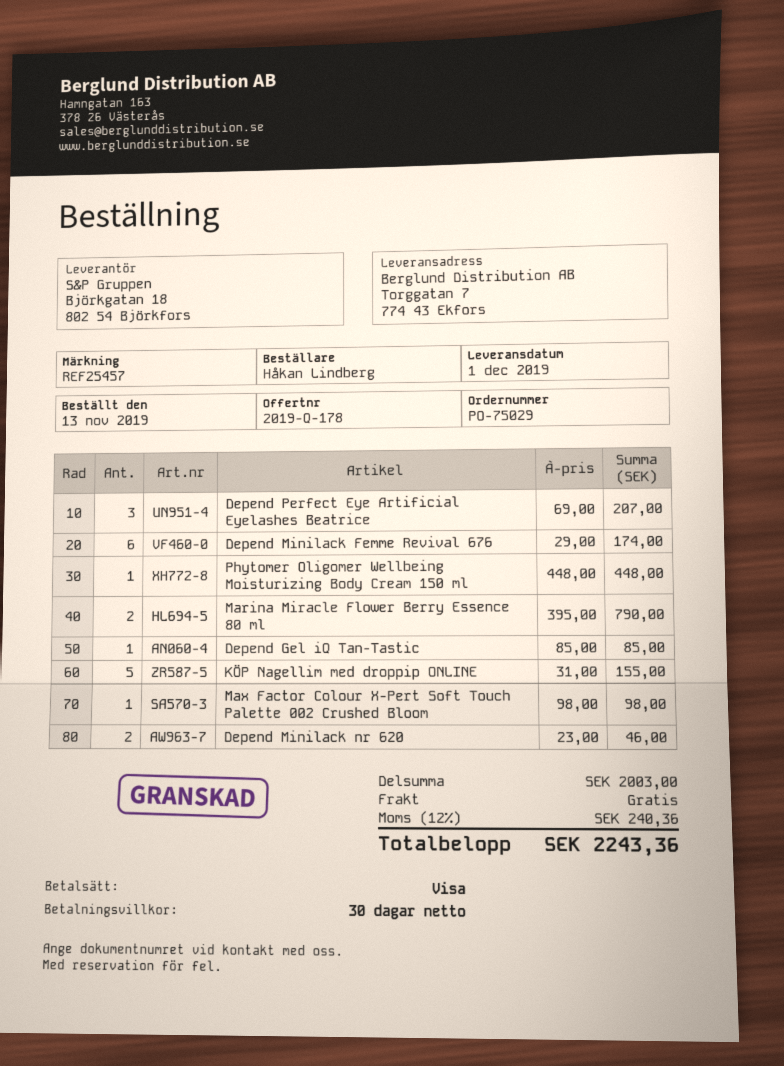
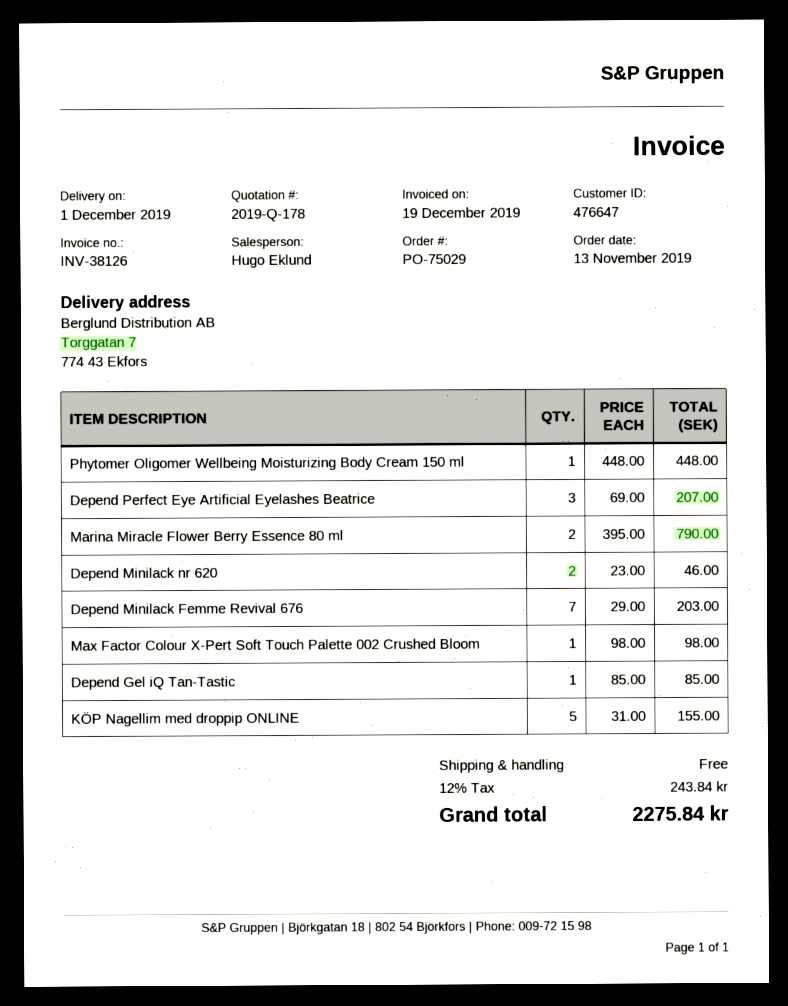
Depend Minilack Femme Revival 676: 6 x 29.00 = 174.00 -> 7 x 29.00 = 203.00
tax: 12% = 240.36 -> 12% = 243.84
total: 2243.36 -> 2275.84

